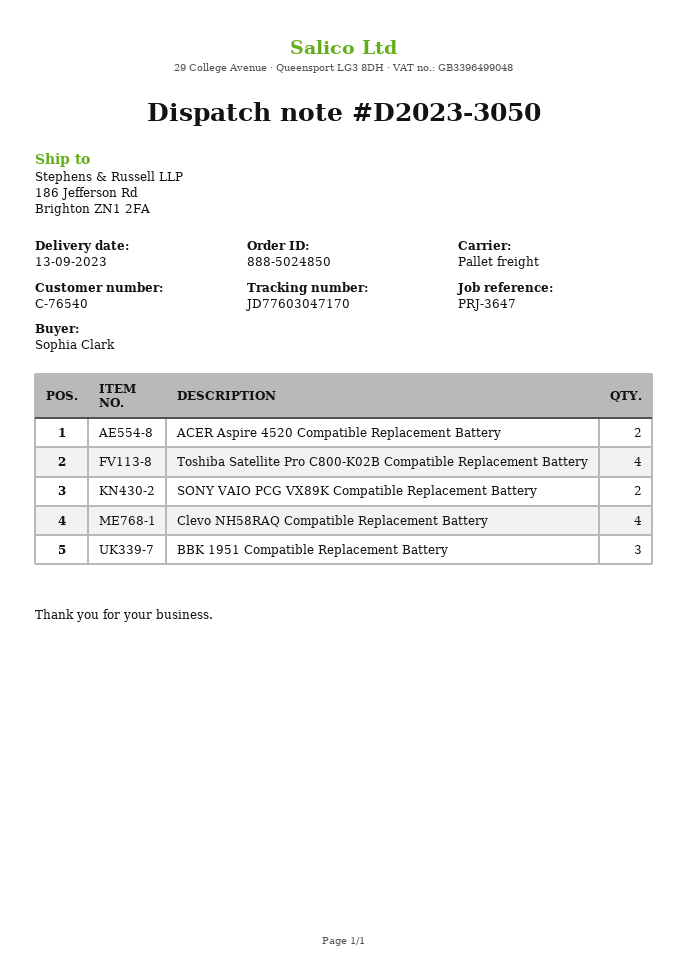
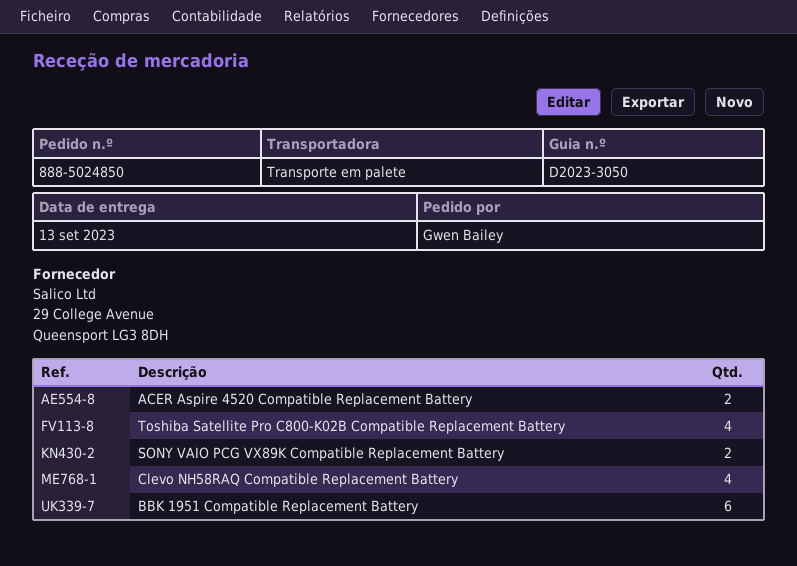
ordered by: Sophia Clark -> Gwen Bailey
BBK 1951 Compatible Replacement Battery: 3 -> 6

